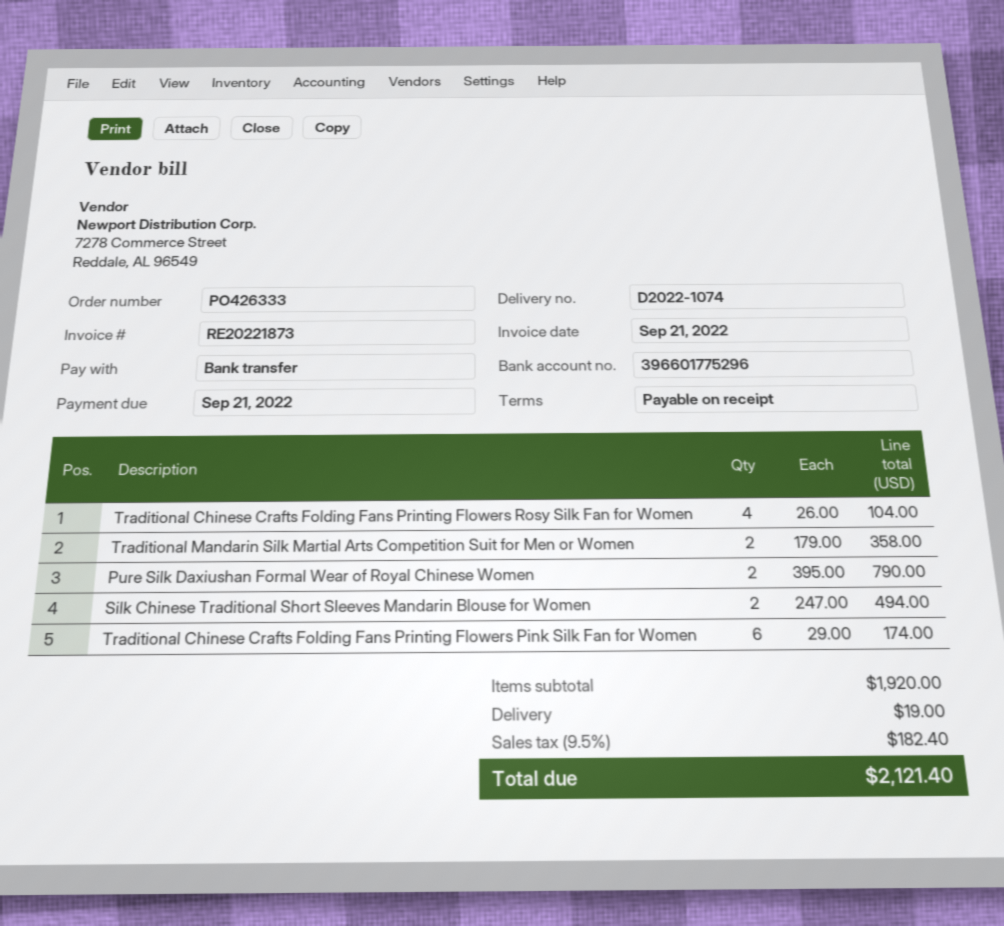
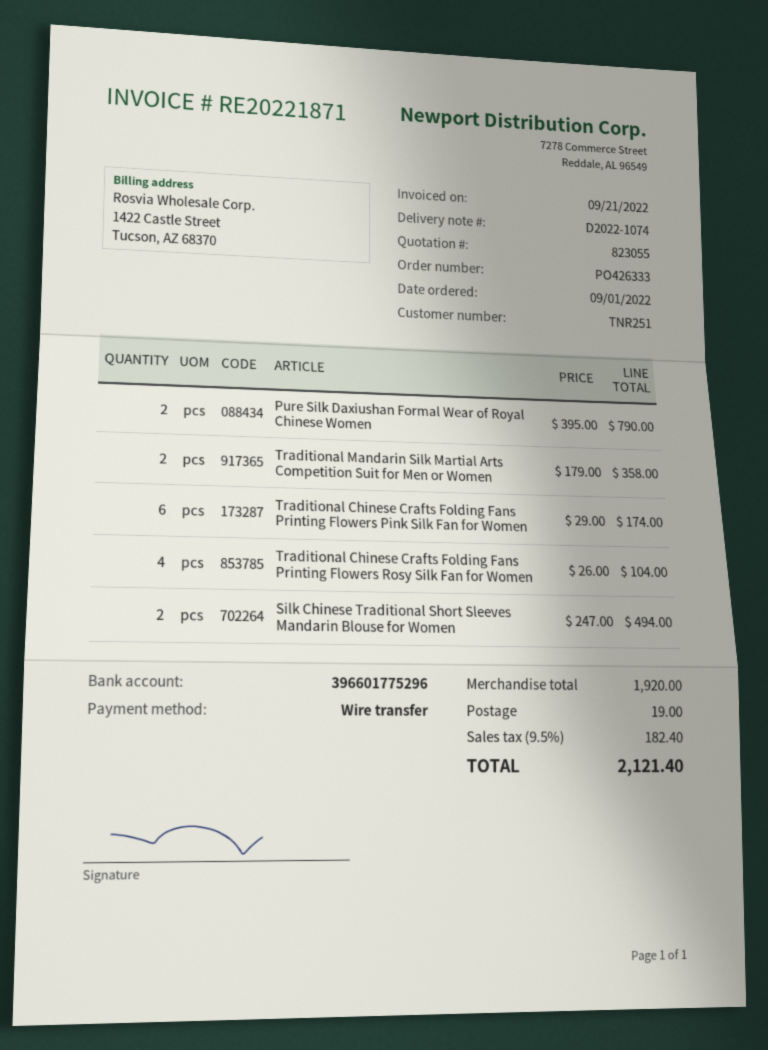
invoice number: RE20221873 -> RE20221871

